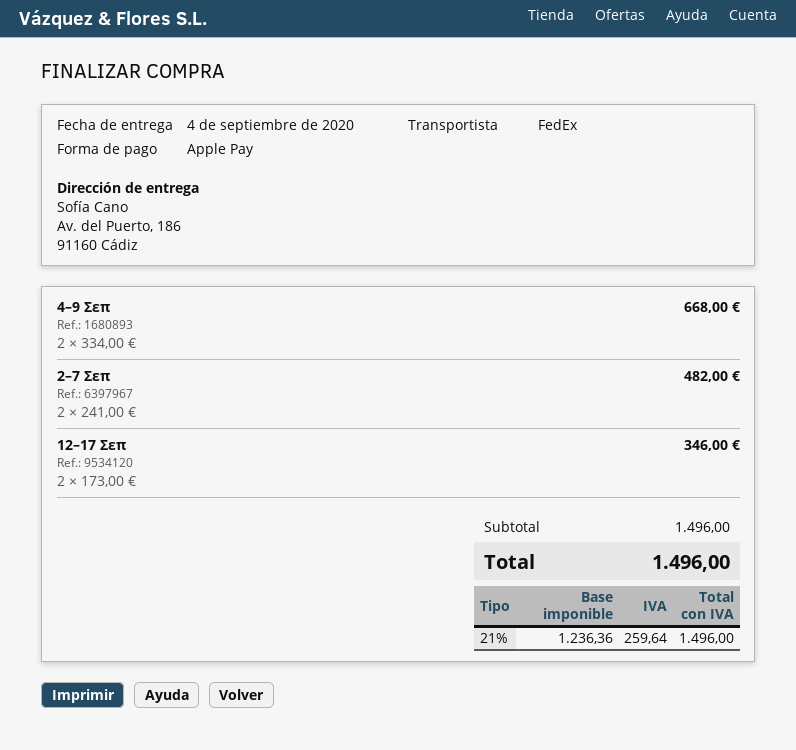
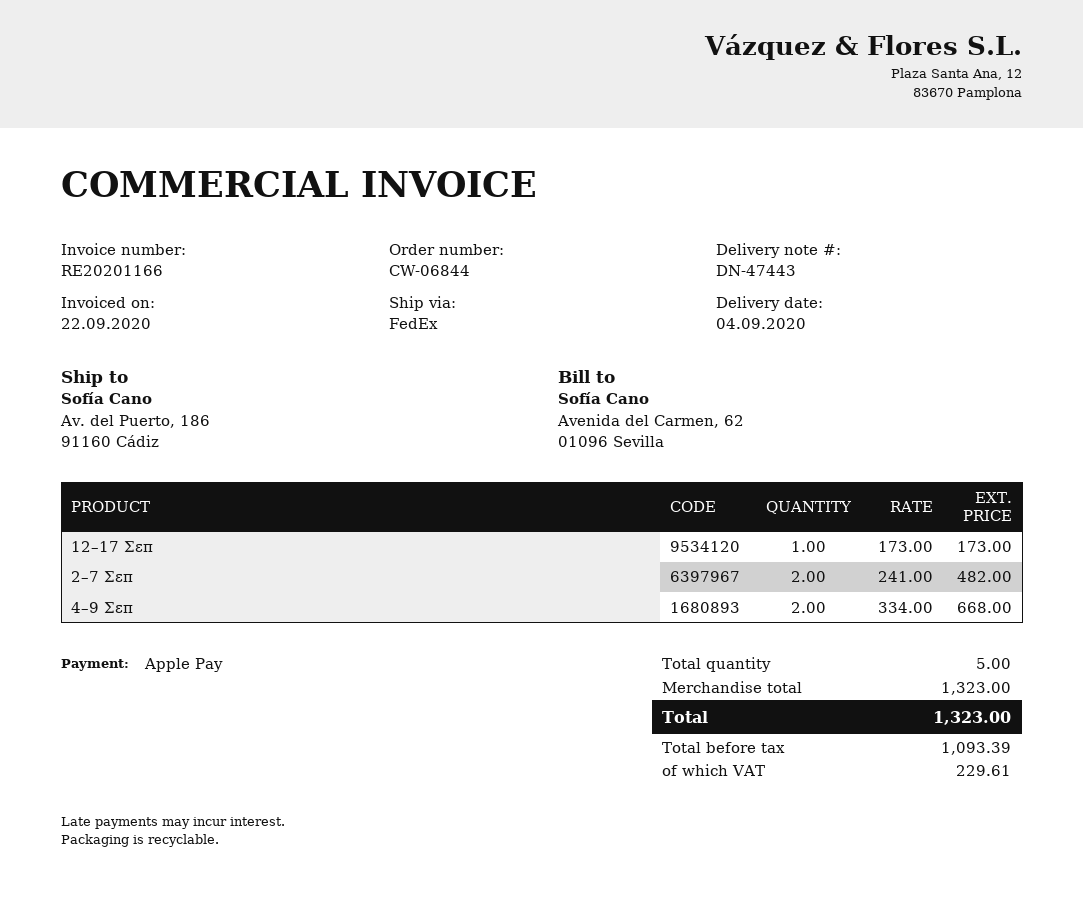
12–17 Σεπ: 2 x 173.00 = 346.00 -> 1 x 173.00 = 173.00
subtotal: 1496.00 -> 1323.00
net: 1236.36 -> 1093.39
tax: 259.64 -> 229.61
total: 1496.00 -> 1323.00

